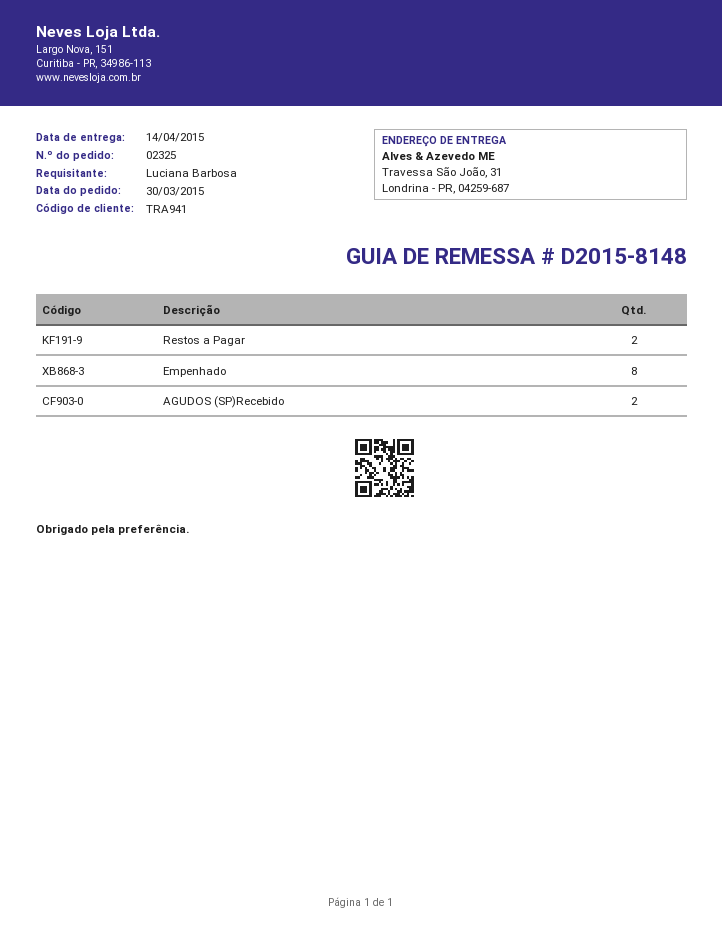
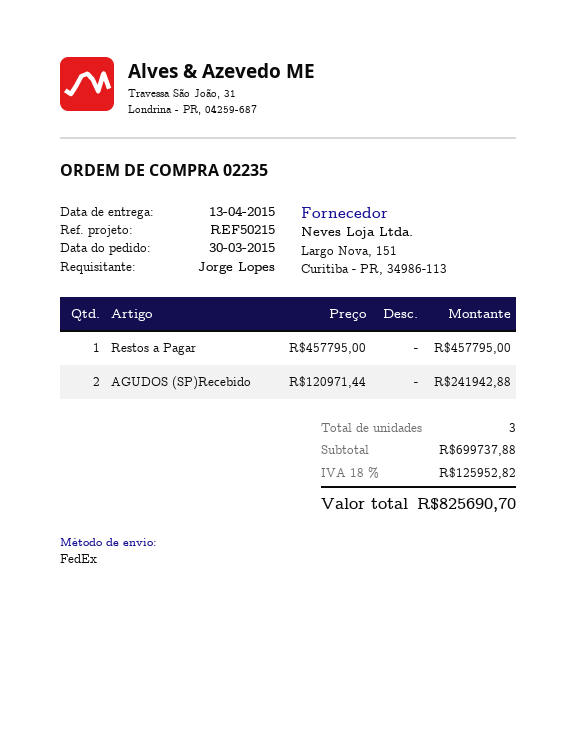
order number: 02325 -> 02235
delivery date: 2015-04-14 -> 2015-04-13
ordered by: Luciana Barbosa -> Jorge Lopes
Restos a Pagar: 2 -> 1
Empenhado: 8 -> none

